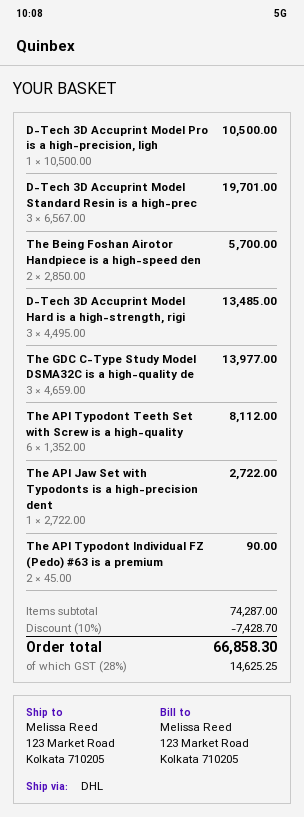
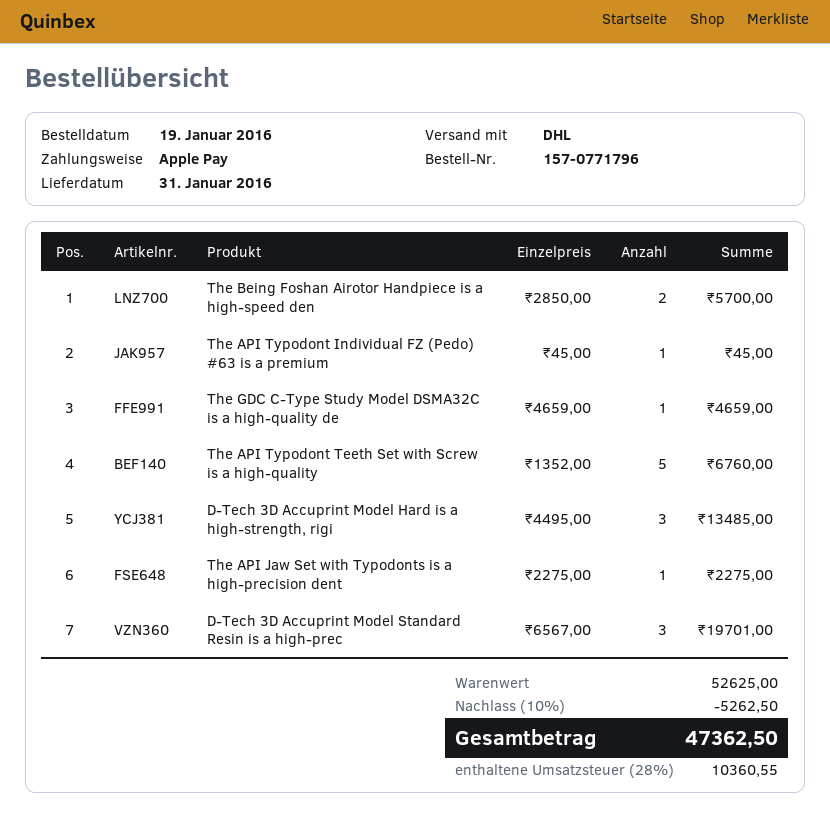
D-Tech 3D Accuprint Model Pro is a high-precision, ligh: 1 x 10500.00 = 10500.00 -> none
The GDC C-Type Study Model DSMA32C is a high-quality de: 3 x 4659.00 = 13977.00 -> 1 x 4659.00 = 4659.00
The API Typodont Teeth Set with Screw is a high-quality: 6 x 1352.00 = 8112.00 -> 5 x 1352.00 = 6760.00
The API Jaw Set with Typodonts is a high-precision dent: 1 x 2722.00 = 2722.00 -> 1 x 2275.00 = 2275.00
The API Typodont Individual FZ (Pedo) #63 is a premium: 2 x 45.00 = 90.00 -> 1 x 45.00 = 45.00
subtotal: 74287.00 -> 52625.00
discount: 10% = 7428.70 -> 10% = 5262.50
tax: 28% = 14625.25 -> 28% = 10360.55
total: 66858.30 -> 47362.50

